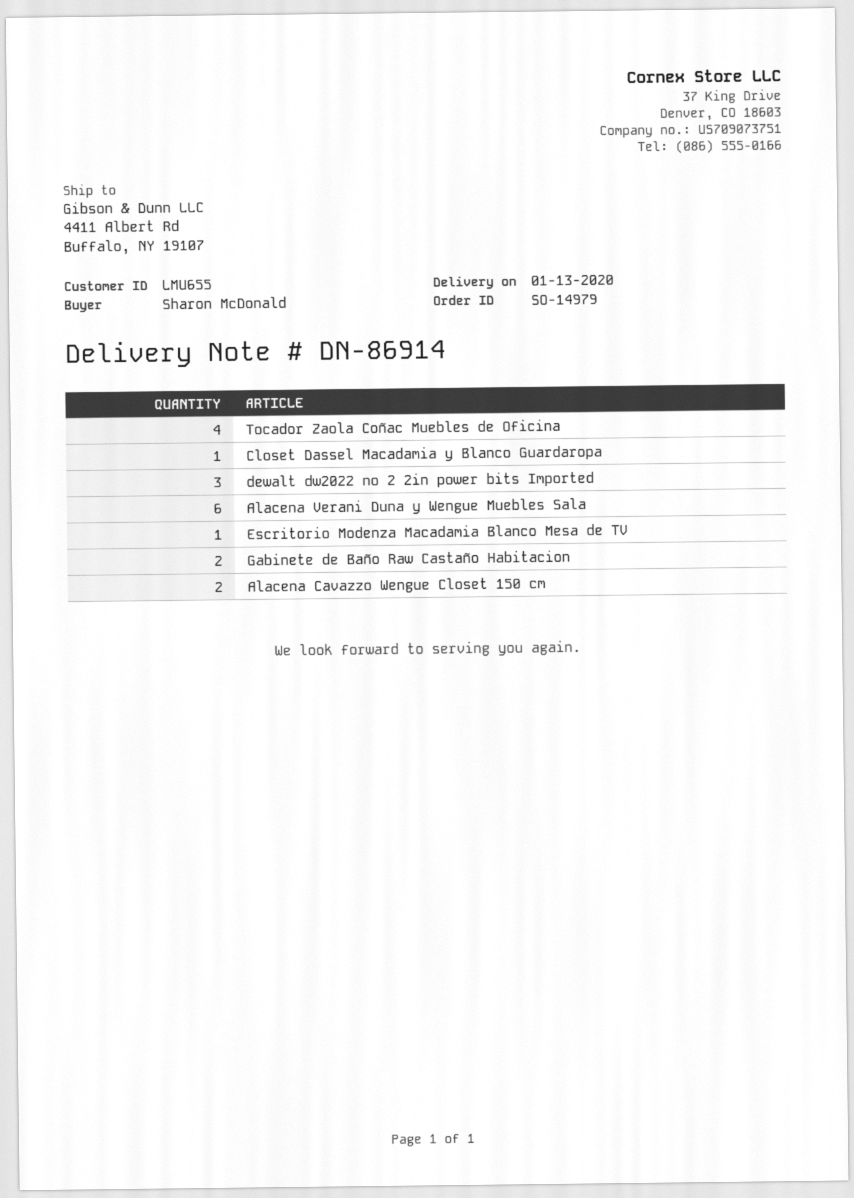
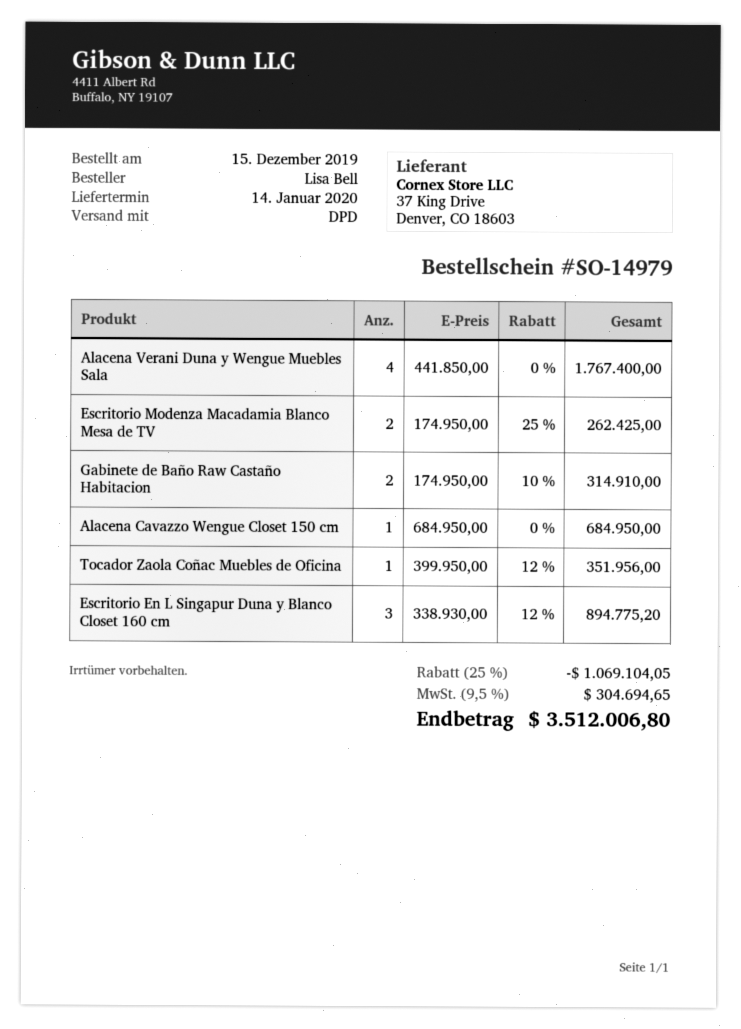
delivery date: 2020-01-13 -> 2020-01-14
ordered by: Sharon McDonald -> Lisa Bell
Tocador Zaola Coñac Muebles de Oficina: 4 -> 1
Closet Dassel Macadamia y Blanco Guardaropa: 1 -> none
dewalt dw2022 no 2 2in power bits Imported: 3 -> none
Alacena Verani Duna y Wengue Muebles Sala: 6 -> 4
Escritorio Modenza Macadamia Blanco Mesa de TV: 1 -> 2
Alacena Cavazzo Wengue Closet 150 cm: 2 -> 1
Escritorio En L Singapur Duna y Blanco Closet 160 cm: none -> 3

